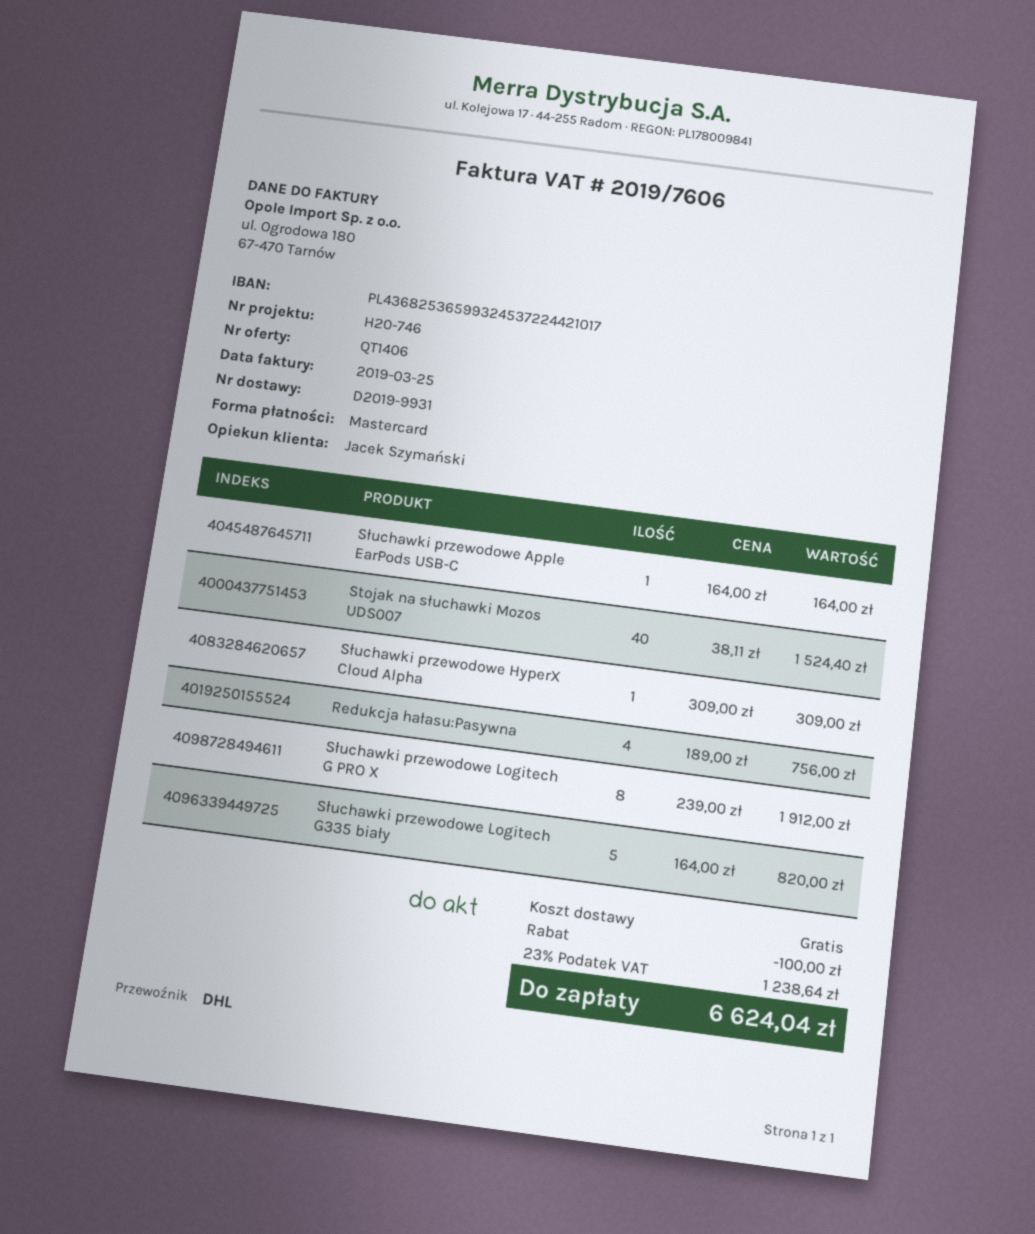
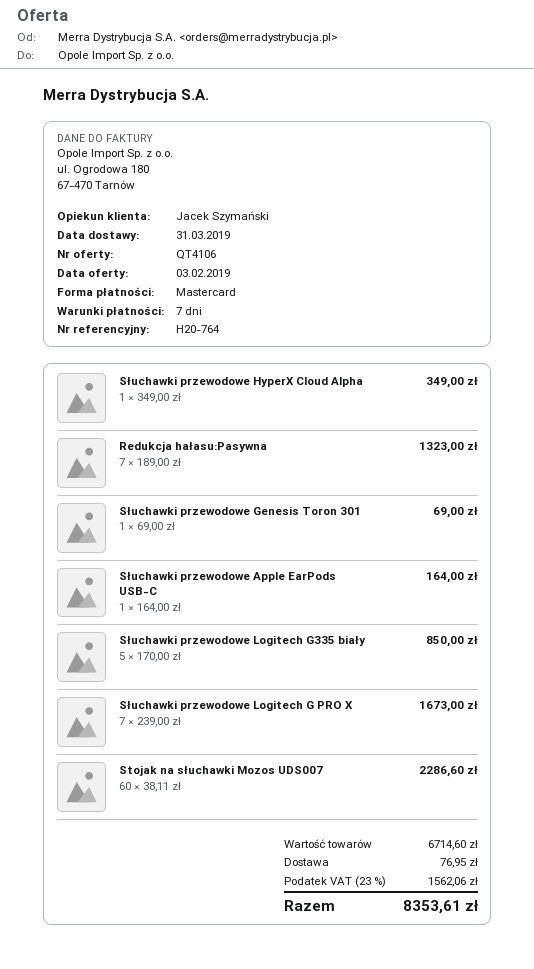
quote number: QT1406 -> QT4106
reference: H20-746 -> H20-764
Stojak na słuchawki Mozos UDS007: 40 x 38.11 = 1524.40 -> 60 x 38.11 = 2286.60
Słuchawki przewodowe HyperX Cloud Alpha: 1 x 309.00 = 309.00 -> 1 x 349.00 = 349.00
Redukcja hałasu:Pasywna: 4 x 189.00 = 756.00 -> 7 x 189.00 = 1323.00
Słuchawki przewodowe Logitech G PRO X: 8 x 239.00 = 1912.00 -> 7 x 239.00 = 1673.00
Słuchawki przewodowe Logitech G335 biały: 5 x 164.00 = 820.00 -> 5 x 170.00 = 850.00
Słuchawki przewodowe Genesis Toron 301: none -> 1 x 69.00 = 69.00
discount: 100.00 -> none
shipping: 0.00 -> 76.95
tax: 23% = 1238.64 -> 23% = 1562.06
total: 6624.04 -> 8353.61

